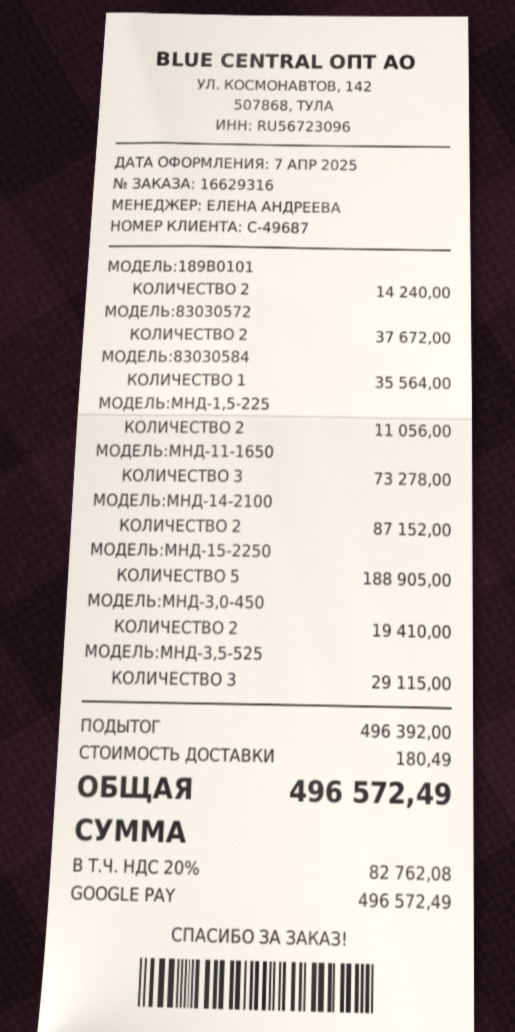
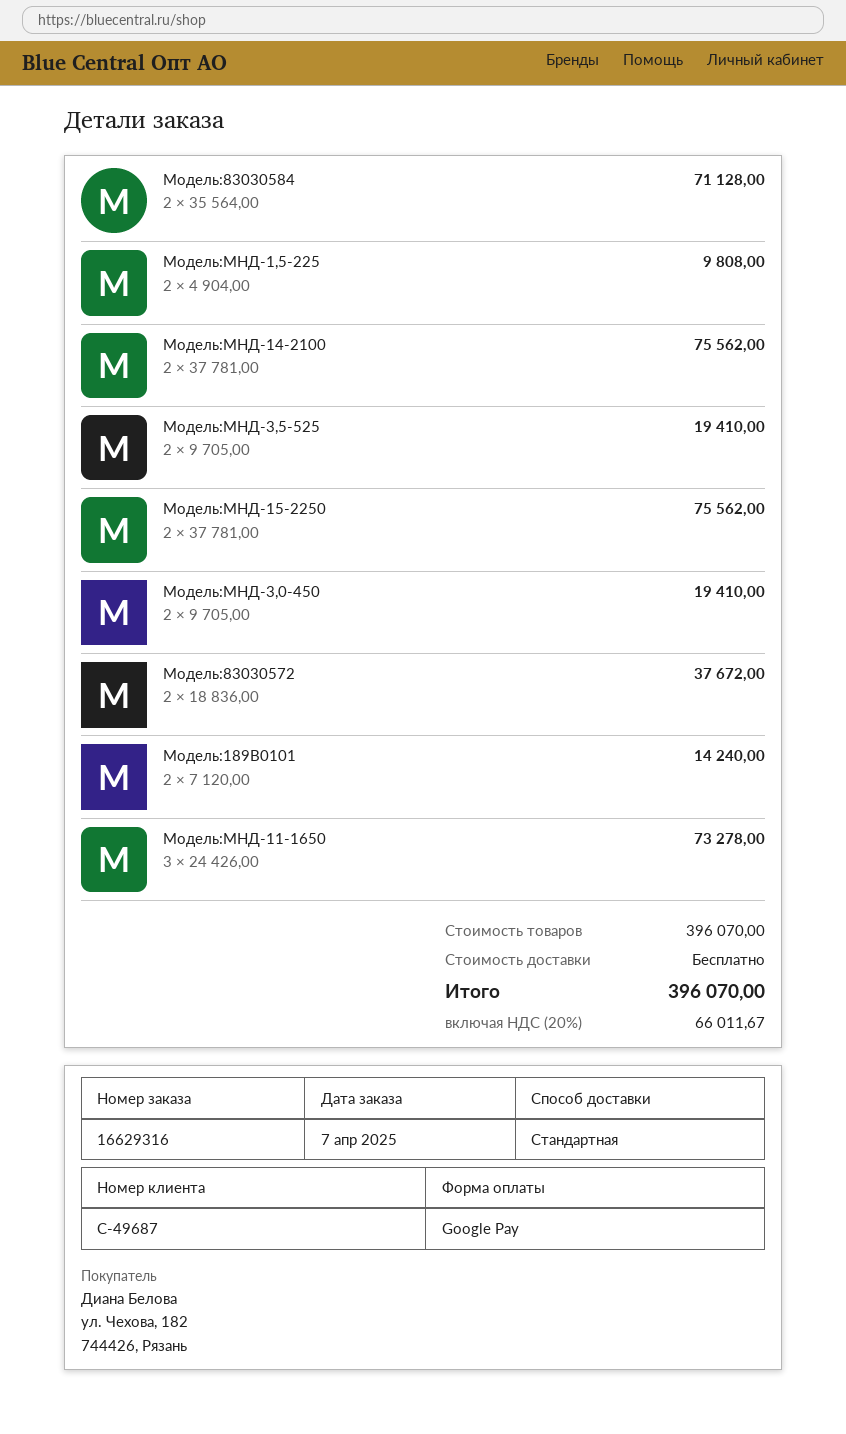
МОДЕЛЬ:83030584: 1 for 35564.00 -> 2 for 71128.00
МОДЕЛЬ:МНД-1,5-225: 2 for 11056.00 -> 2 for 9808.00
МОДЕЛЬ:МНД-14-2100: 2 for 87152.00 -> 2 for 75562.00
МОДЕЛЬ:МНД-15-2250: 5 for 188905.00 -> 2 for 75562.00
МОДЕЛЬ:МНД-3,5-525: 3 for 29115.00 -> 2 for 19410.00
subtotal: 496392.00 -> 396070.00
shipping: 180.49 -> 0.00
tax: 20% = 82762.08 -> 20% = 66011.67
total: 496572.49 -> 396070.00

